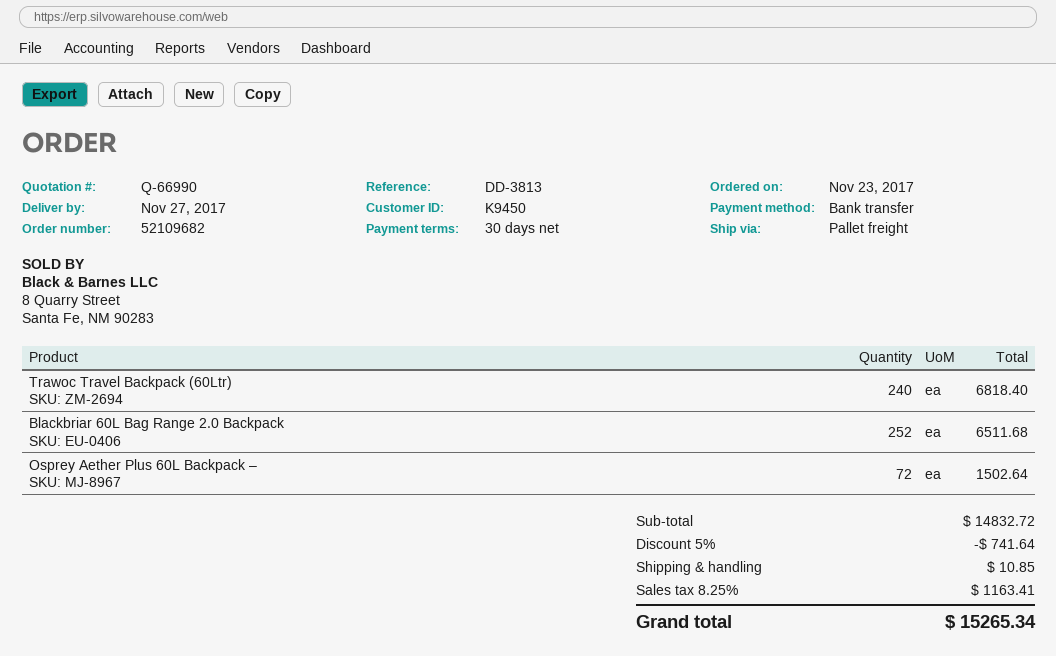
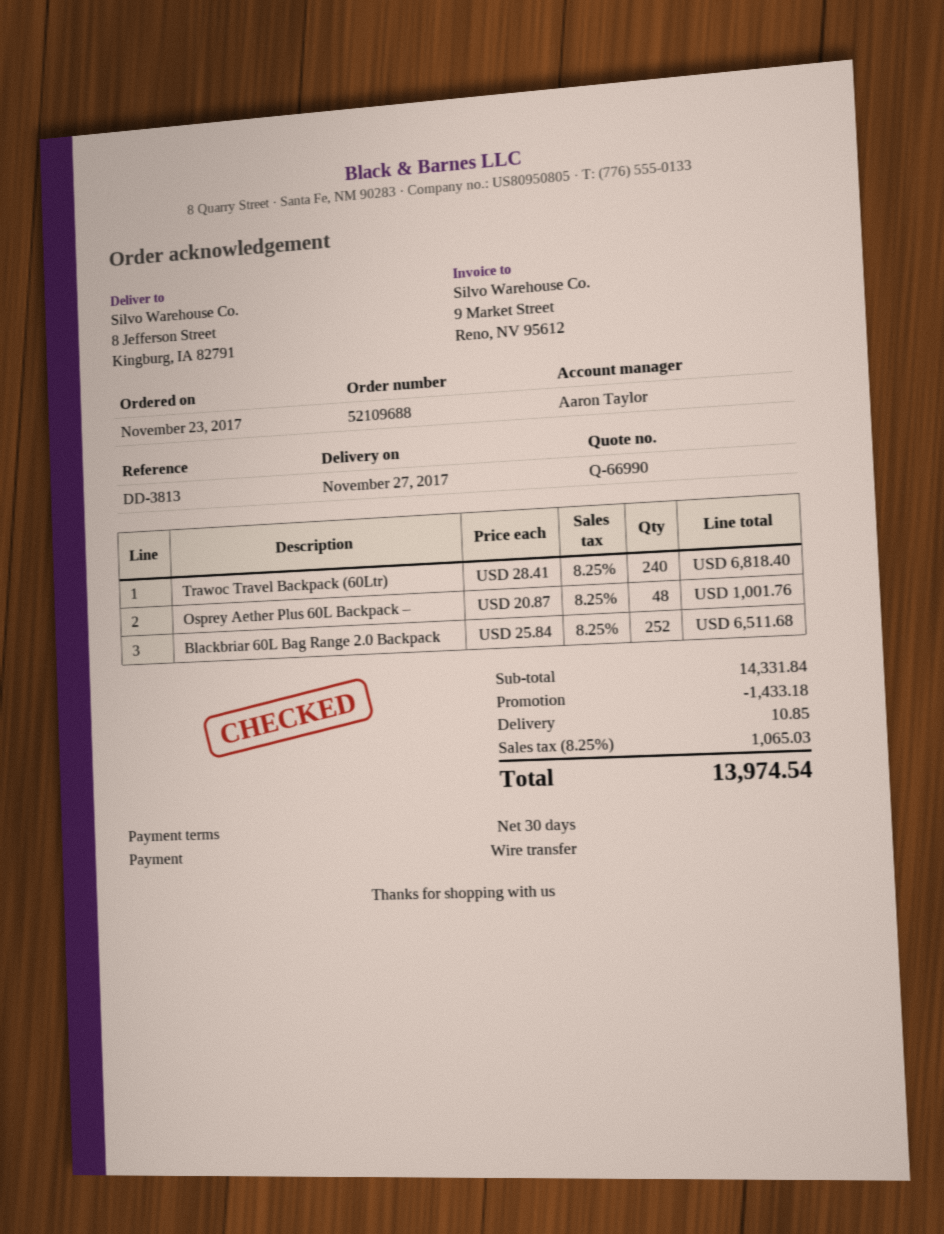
order number: 52109682 -> 52109688
Osprey Aether Plus 60L Backpack –: 72 for 1502.64 -> 48 for 1001.76
subtotal: 14832.72 -> 14331.84
discount: 741.64 -> 1433.18
tax: 8.25% = 1163.41 -> 8.25% = 1065.03
total: 15265.34 -> 13974.54

